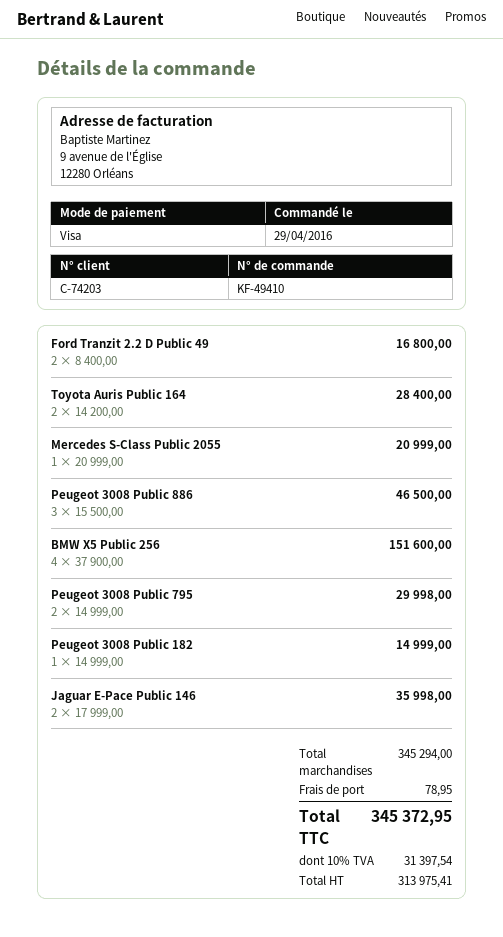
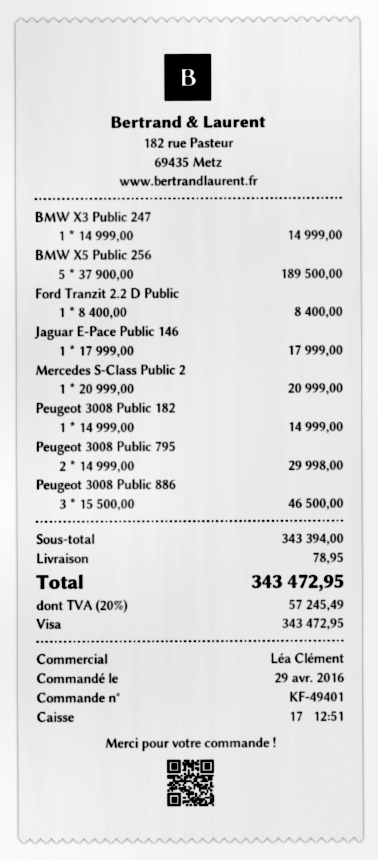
order number: KF-49410 -> KF-49401
Ford Tranzit 2.2 D Public 49: 2 x 8400.00 = 16800.00 -> 1 x 8400.00 = 8400.00
Toyota Auris Public 164: 2 x 14200.00 = 28400.00 -> none
BMW X5 Public 256: 4 x 37900.00 = 151600.00 -> 5 x 37900.00 = 189500.00
Jaguar E-Pace Public 146: 2 x 17999.00 = 35998.00 -> 1 x 17999.00 = 17999.00
BMW X3 Public 247: none -> 1 x 14999.00 = 14999.00
subtotal: 345294.00 -> 343394.00
tax: 10% = 31397.54 -> 20% = 57245.49
total: 345372.95 -> 343472.95

